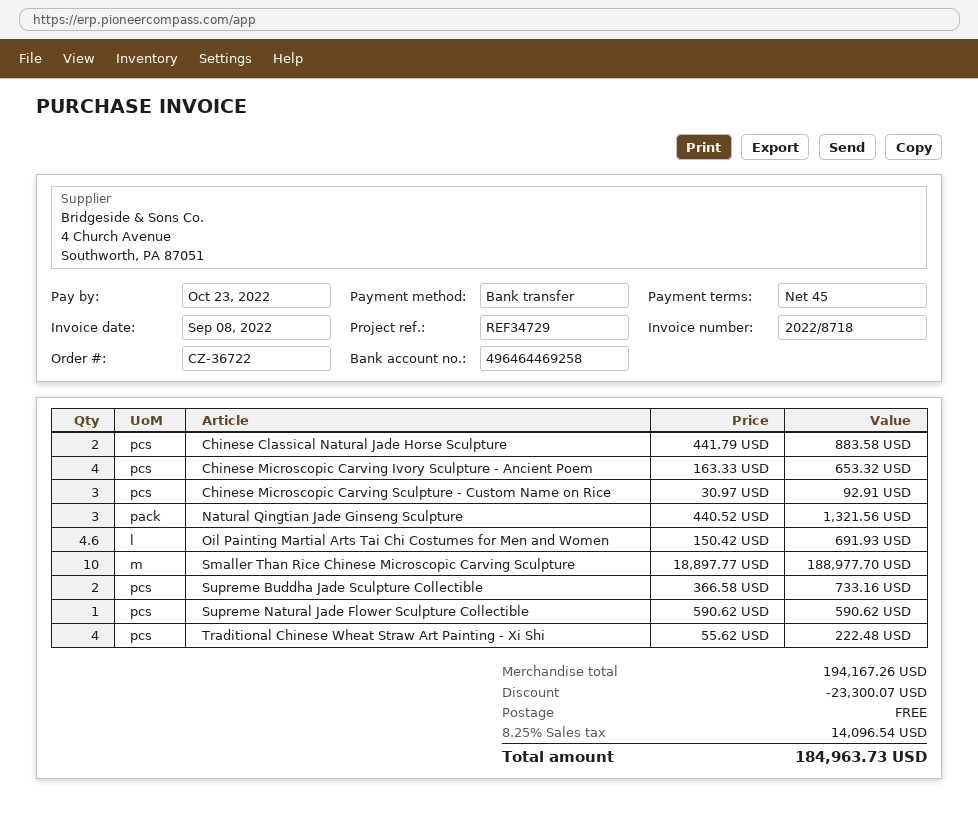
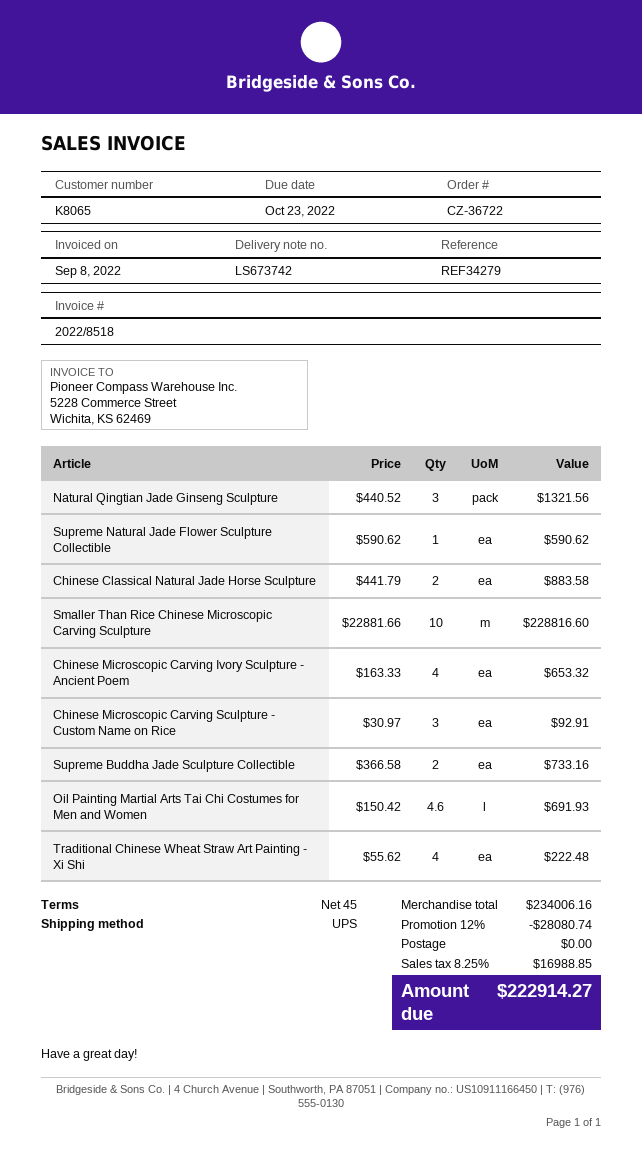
invoice number: 2022/8718 -> 2022/8518
reference: REF34729 -> REF34279
Smaller Than Rice Chinese Microscopic Carving Sculpture: 10 x 18897.77 = 188977.70 -> 10 x 22881.66 = 228816.60
subtotal: 194167.26 -> 234006.16
discount: 23300.07 -> 28080.74
tax: 8.25% = 14096.54 -> 8.25% = 16988.85
total: 184963.73 -> 222914.27

